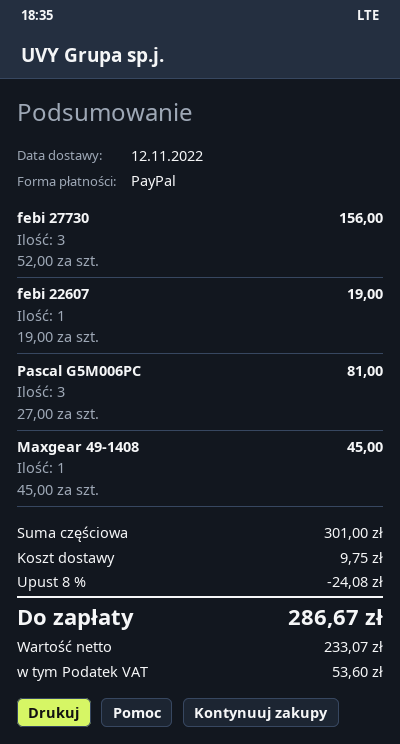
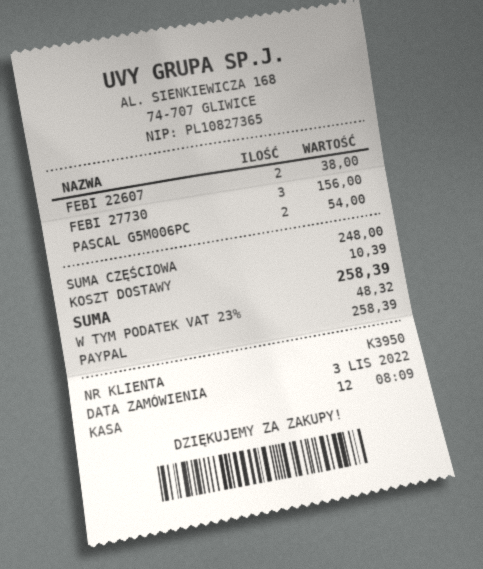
febi 22607: 1 for 19.00 -> 2 for 38.00
Pascal G5M006PC: 3 for 81.00 -> 2 for 54.00
Maxgear 49-1408: 1 for 45.00 -> none
subtotal: 301.00 -> 248.00
discount: 8% = 24.08 -> none
shipping: 9.75 -> 10.39
tax: 53.60 -> 48.32
total: 286.67 -> 258.39

